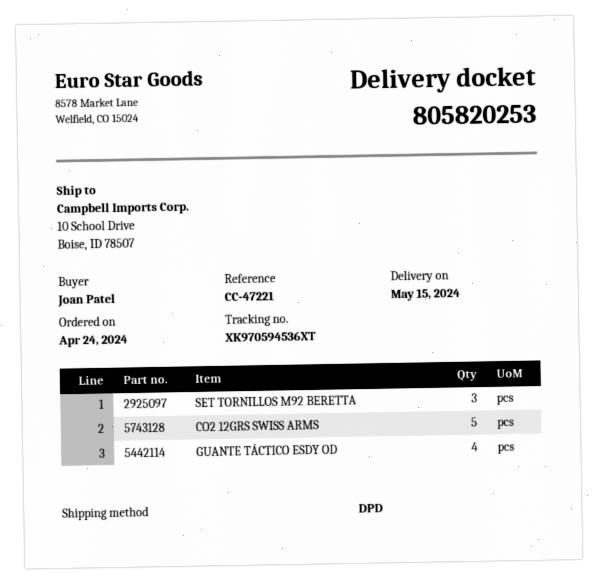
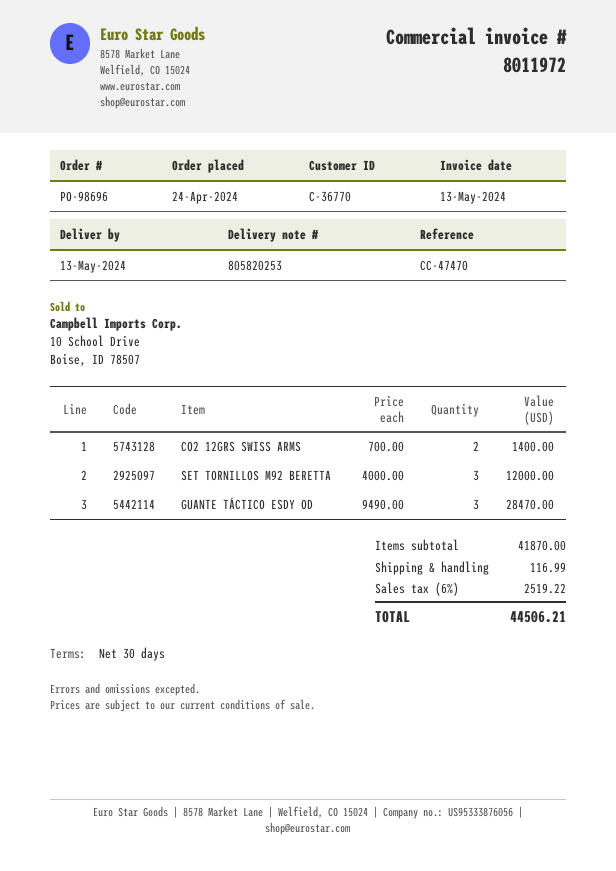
delivery date: 2024-05-15 -> 2024-05-13
reference: CC-47221 -> CC-47470
CO2 12GRS SWISS ARMS: 5 -> 2
GUANTE TÁCTICO ESDY OD: 4 -> 3

